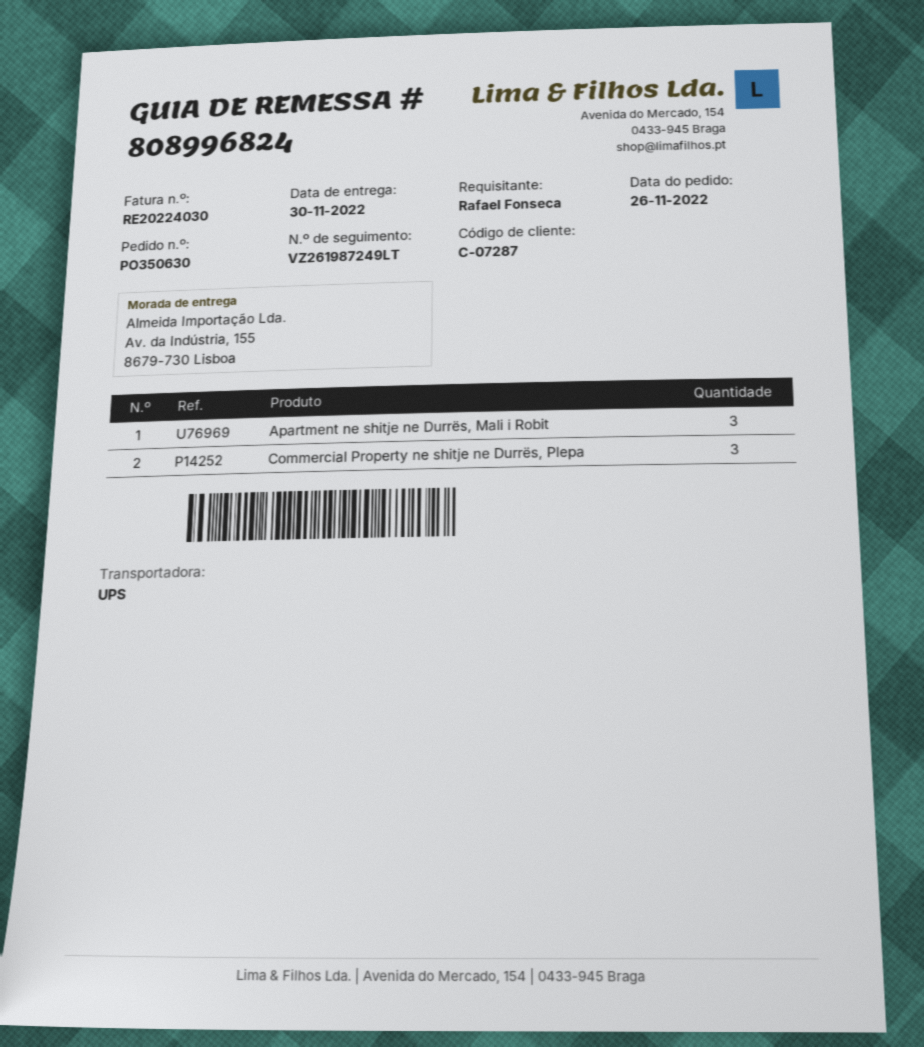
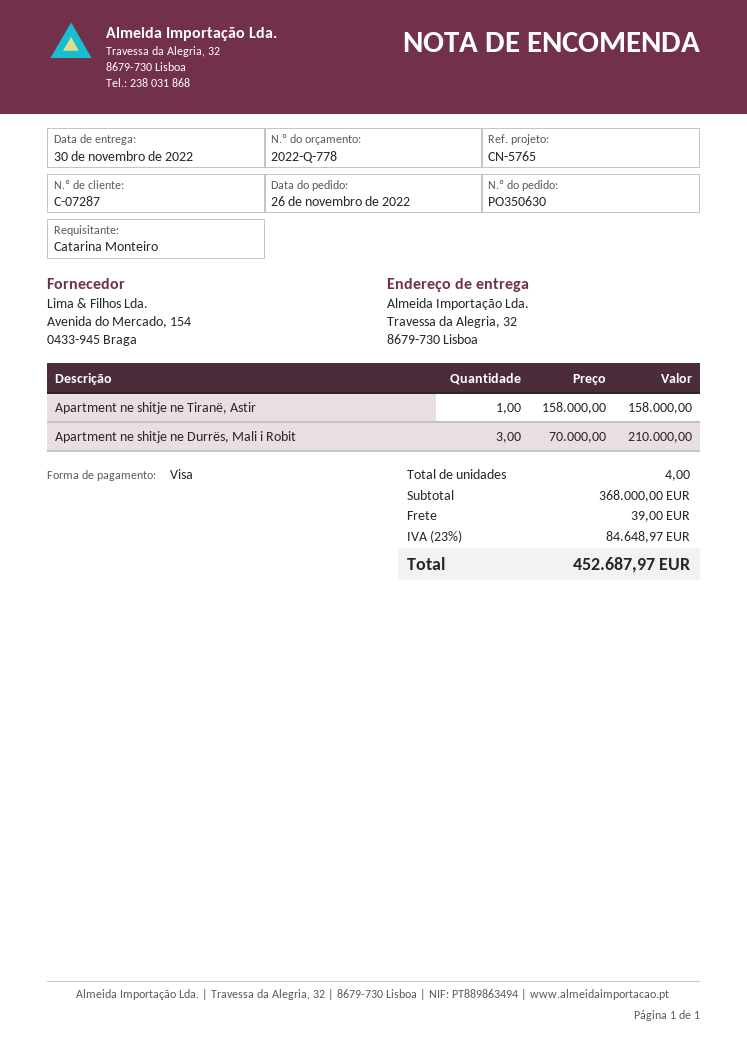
ordered by: Rafael Fonseca -> Catarina Monteiro
ship to: Av. da Indústria, 155, 8679-730 Lisboa -> Travessa da Alegria, 32, 8679-730 Lisboa
Commercial Property ne shitje ne Durrës, Plepa: 3 -> none
Apartment ne shitje ne Tiranë, Astir: none -> 1

